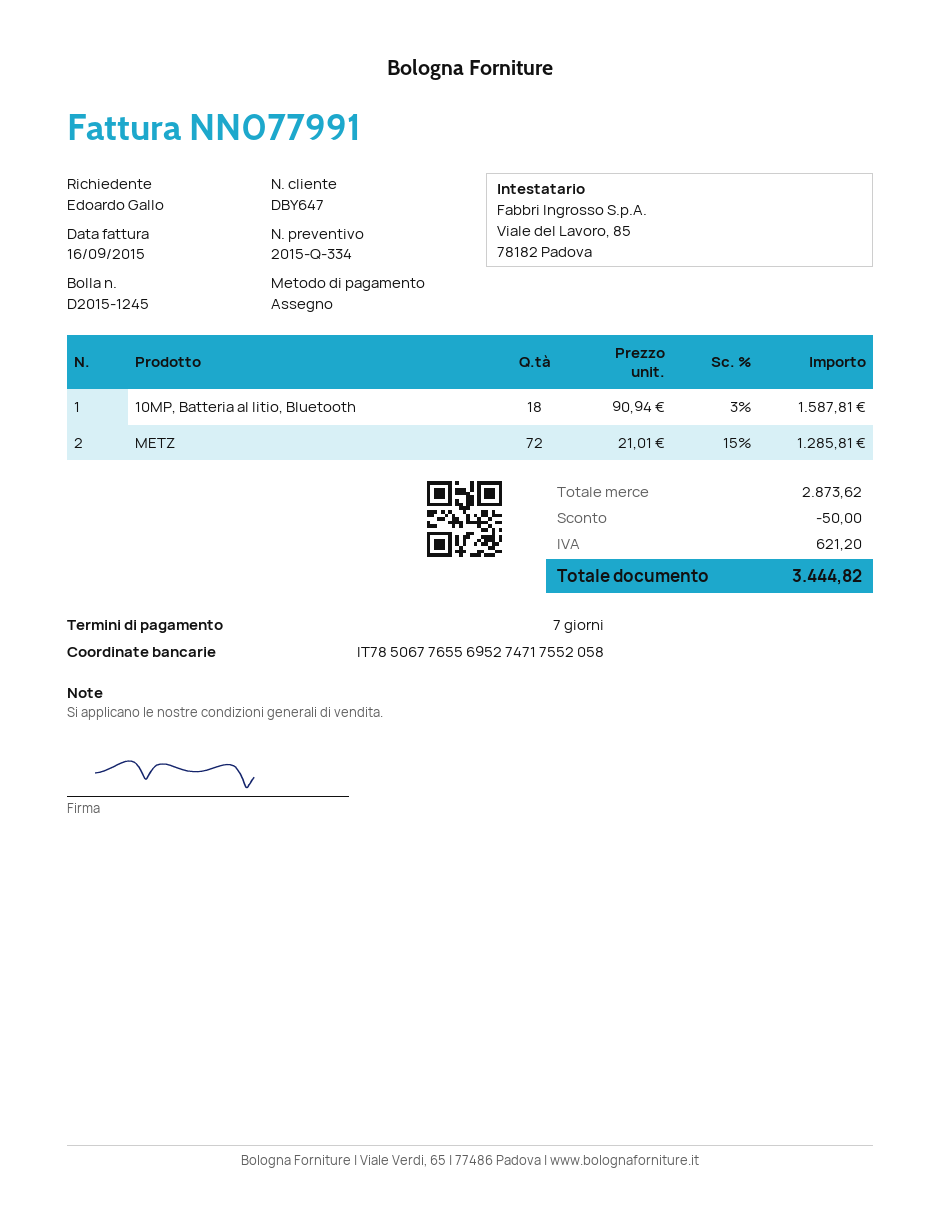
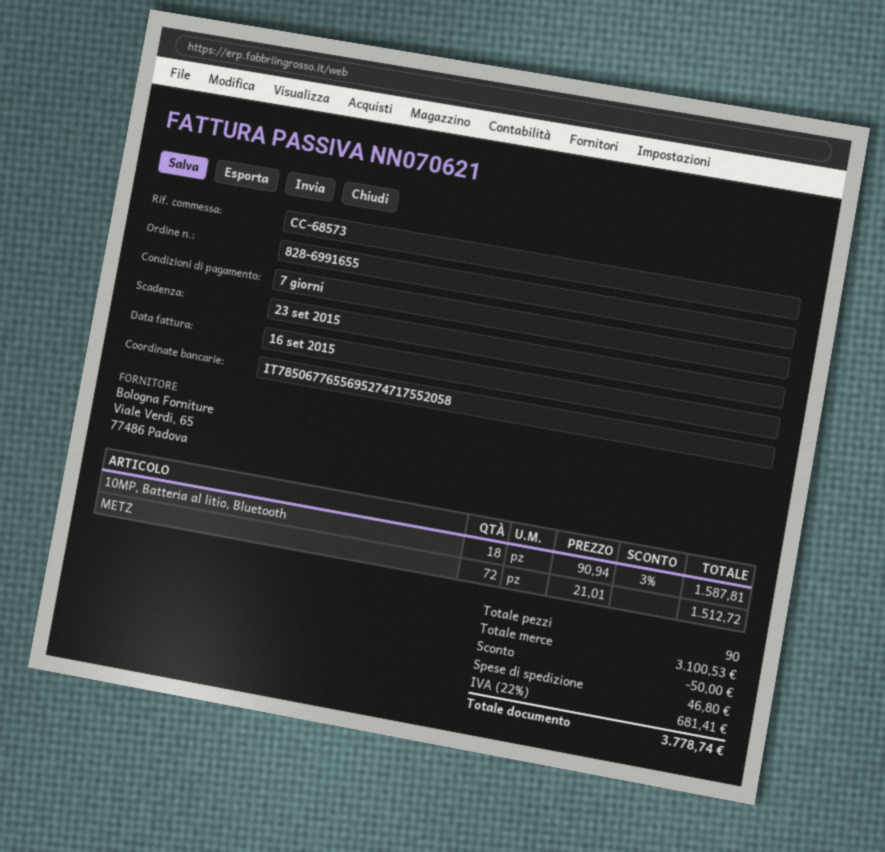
invoice number: NN077991 -> NN070621
METZ: 72 x 21.01 - 15% = 1285.81 -> 72 x 21.01 = 1512.72
subtotal: 2873.62 -> 3100.53
shipping: none -> 46.80
tax: 621.20 -> 681.41
total: 3444.82 -> 3778.74

